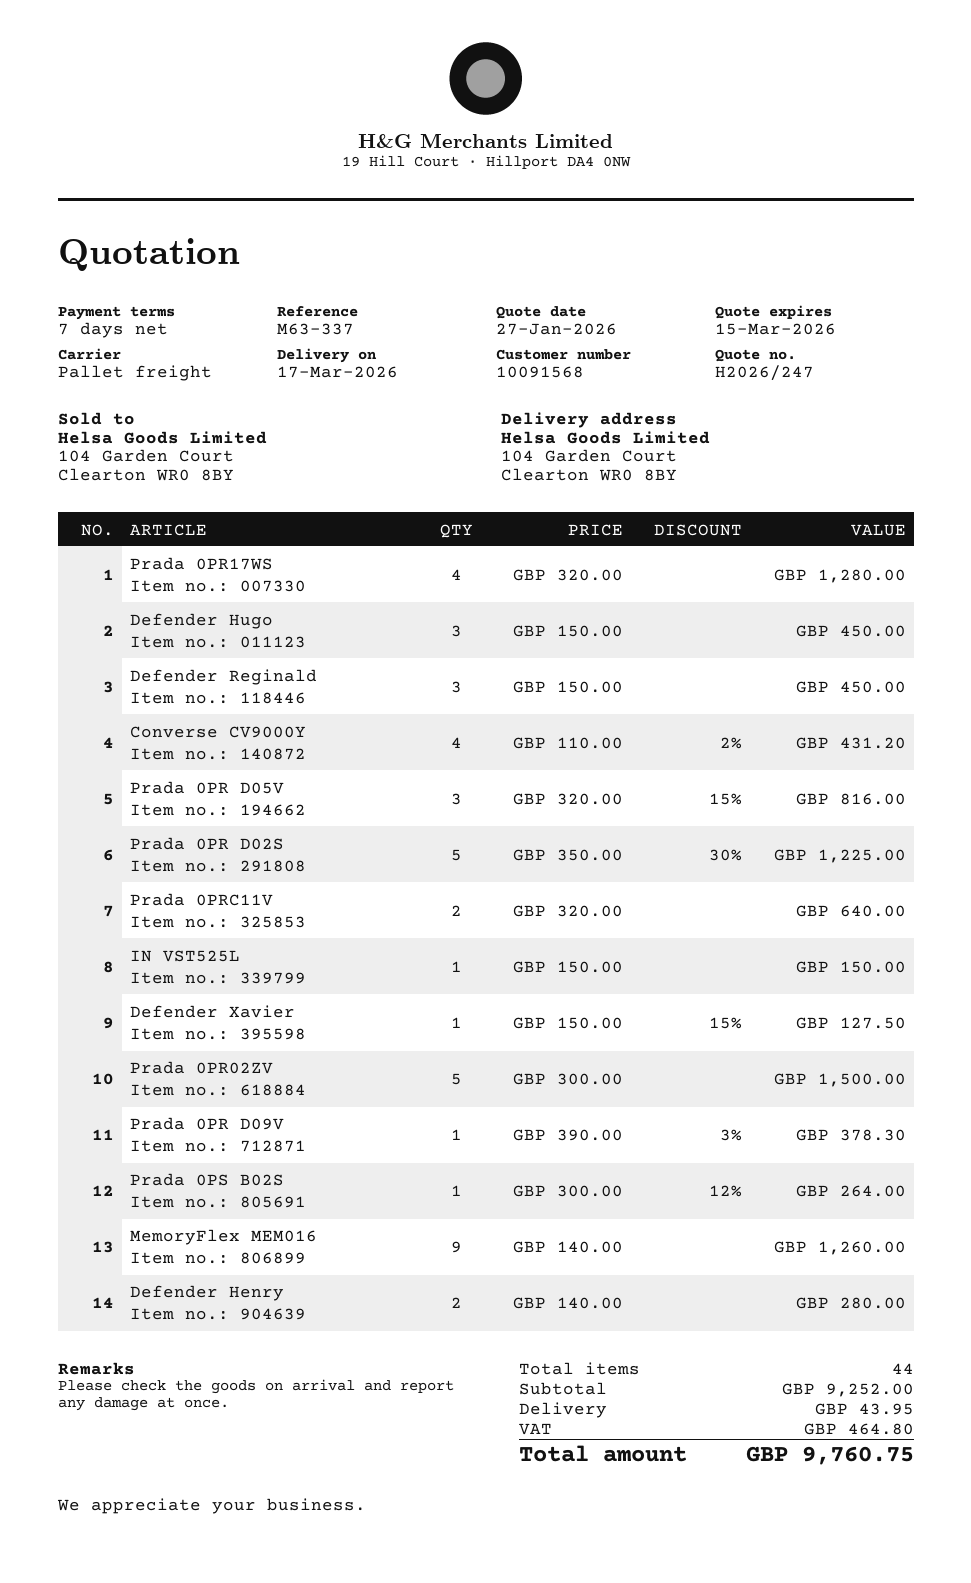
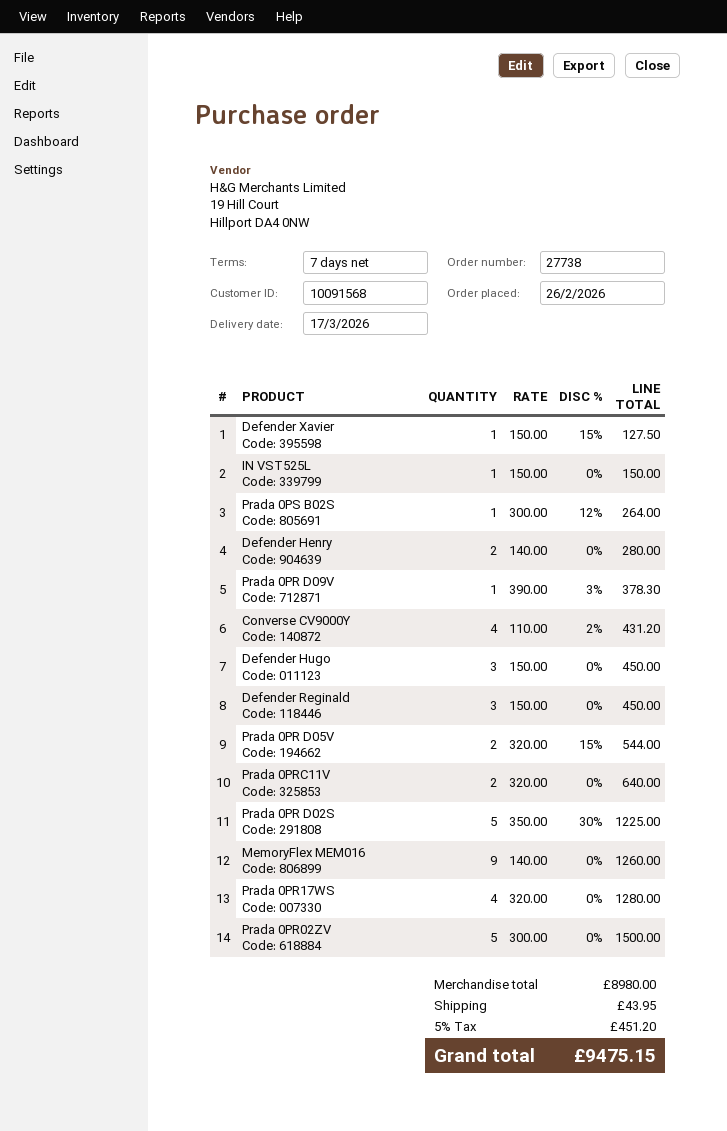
Prada 0PR D05V: 3 x 320.00 - 15% = 816.00 -> 2 x 320.00 - 15% = 544.00
subtotal: 9252.00 -> 8980.00
tax: 464.80 -> 451.20
total: 9760.75 -> 9475.15

